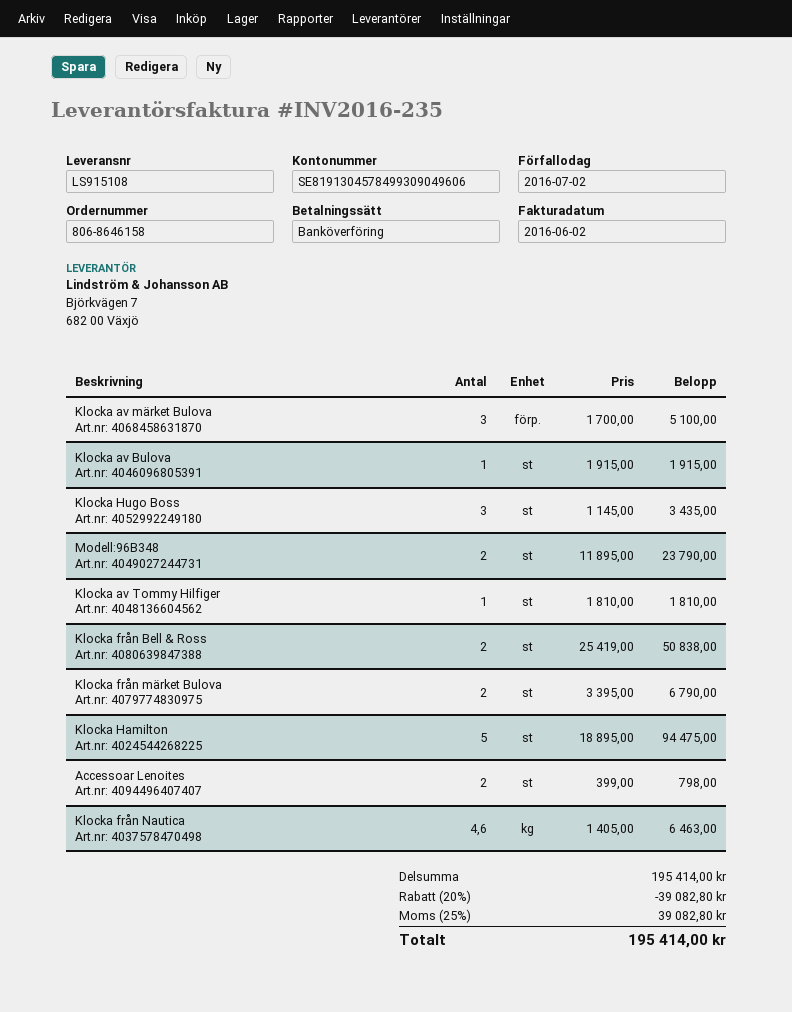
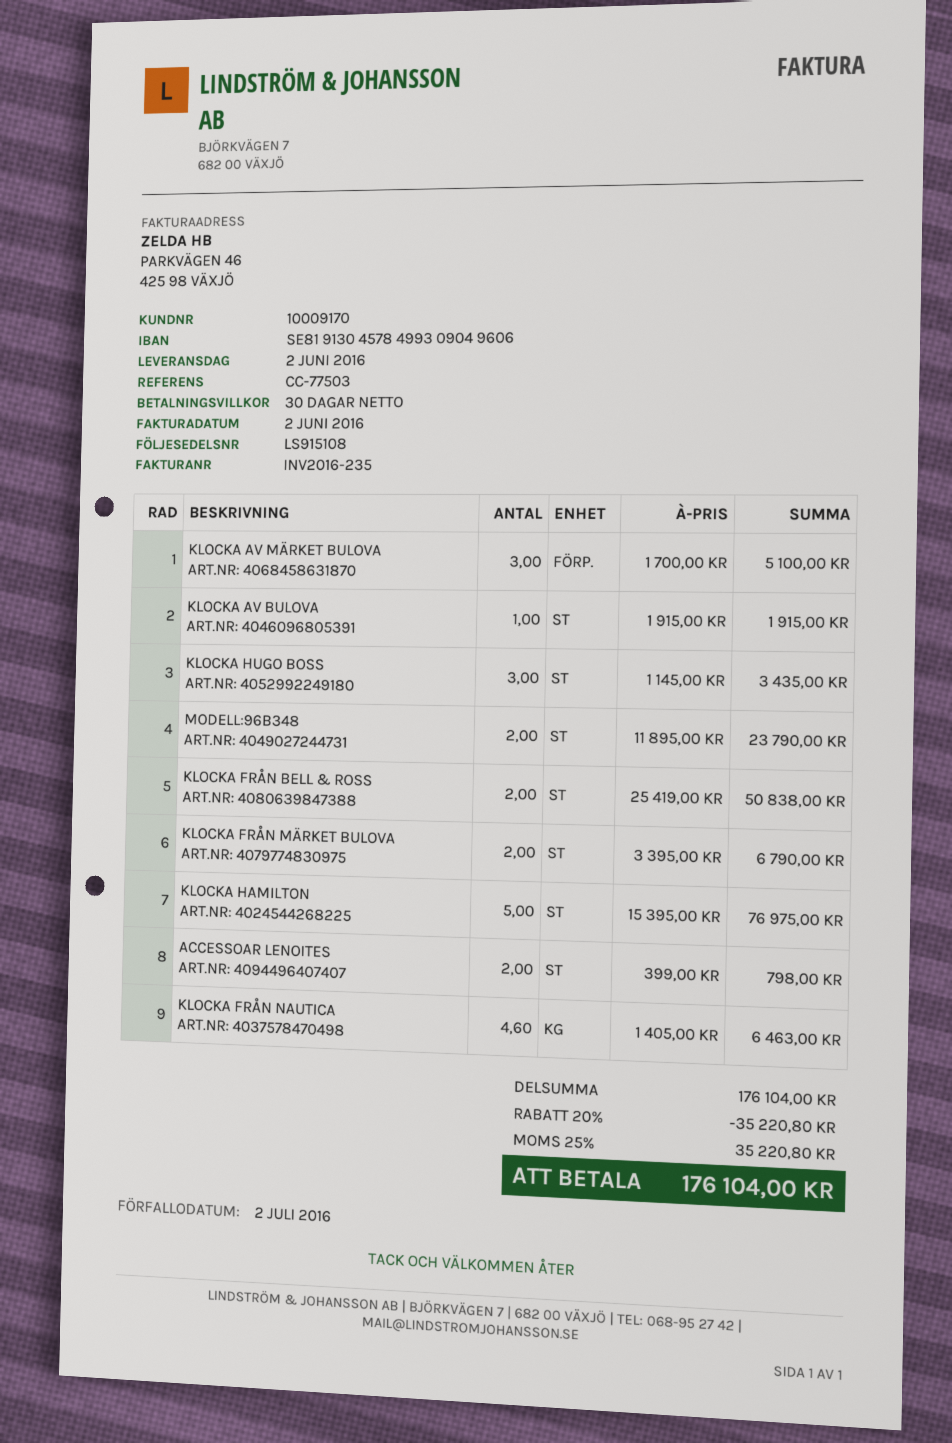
Klocka av Tommy Hilfiger: 1 x 1810.00 = 1810.00 -> none
Klocka Hamilton: 5 x 18895.00 = 94475.00 -> 5 x 15395.00 = 76975.00
subtotal: 195414.00 -> 176104.00
discount: 20% = 39082.80 -> 20% = 35220.80
tax: 25% = 39082.80 -> 25% = 35220.80
total: 195414.00 -> 176104.00

